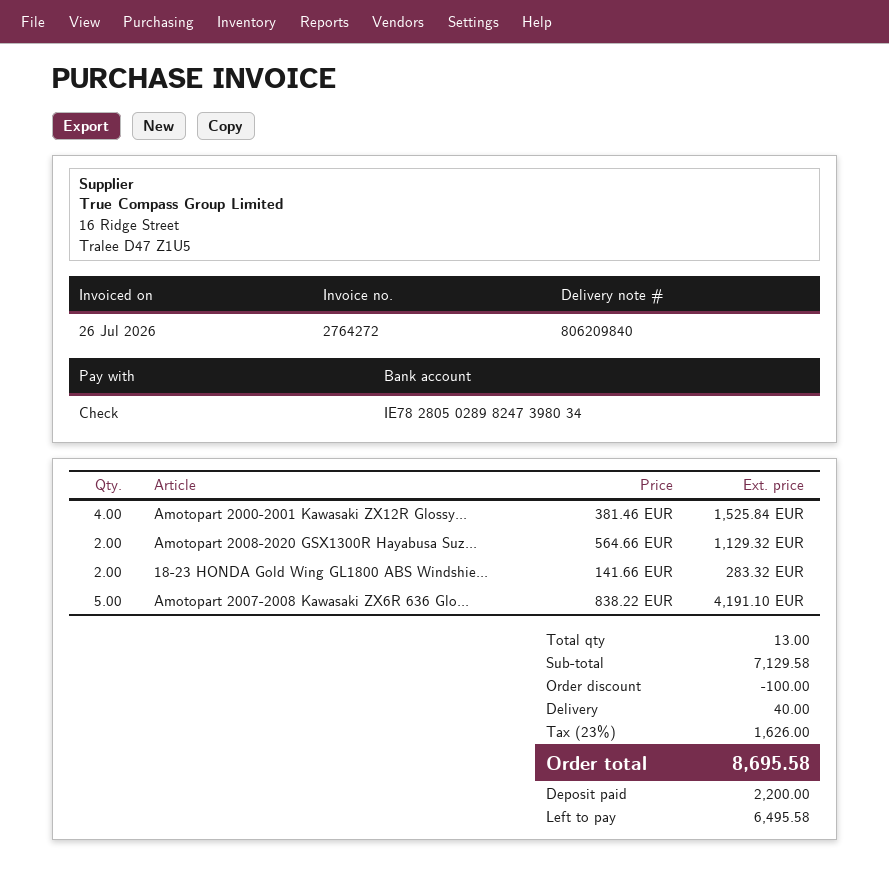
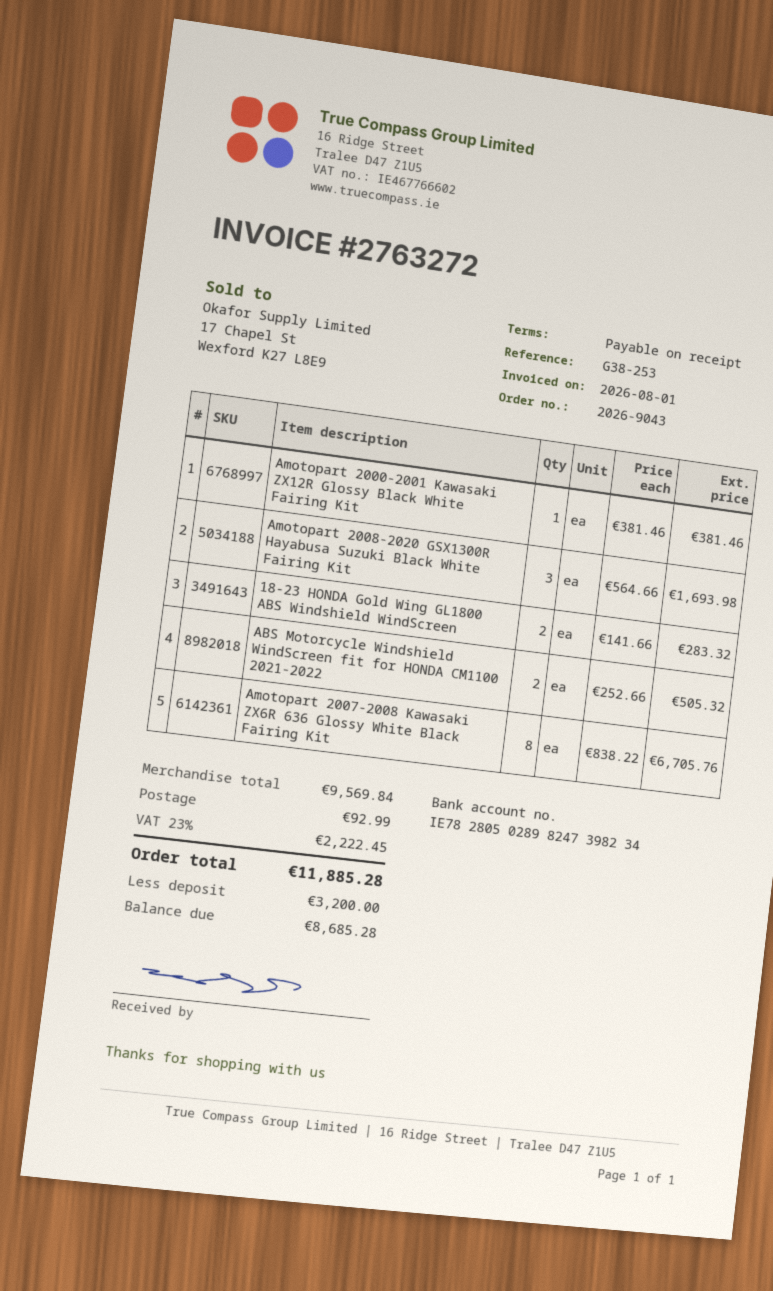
invoice number: 2764272 -> 2763272
invoice date: 2026-07-26 -> 2026-08-01
bank account: IE78280502898247398034 -> IE78280502898247398234
Amotopart 2000-2001 Kawasaki ZX12R Glossy...: 4 x 381.46 = 1525.84 -> 1 x 381.46 = 381.46
Amotopart 2008-2020 GSX1300R Hayabusa Suz...: 2 x 564.66 = 1129.32 -> 3 x 564.66 = 1693.98
Amotopart 2007-2008 Kawasaki ZX6R 636 Glo...: 5 x 838.22 = 4191.10 -> 8 x 838.22 = 6705.76
ABS Motorcycle Windshield WindScreen fit for HONDA CM1100 2021-2022: none -> 2 x 252.66 = 505.32
subtotal: 7129.58 -> 9569.84
discount: 100.00 -> none
shipping: 40.00 -> 92.99
tax: 23% = 1626.00 -> 23% = 2222.45
total: 8695.58 -> 11885.28
deposit: 2200.00 -> 3200.00
balance: 6495.58 -> 8685.28

